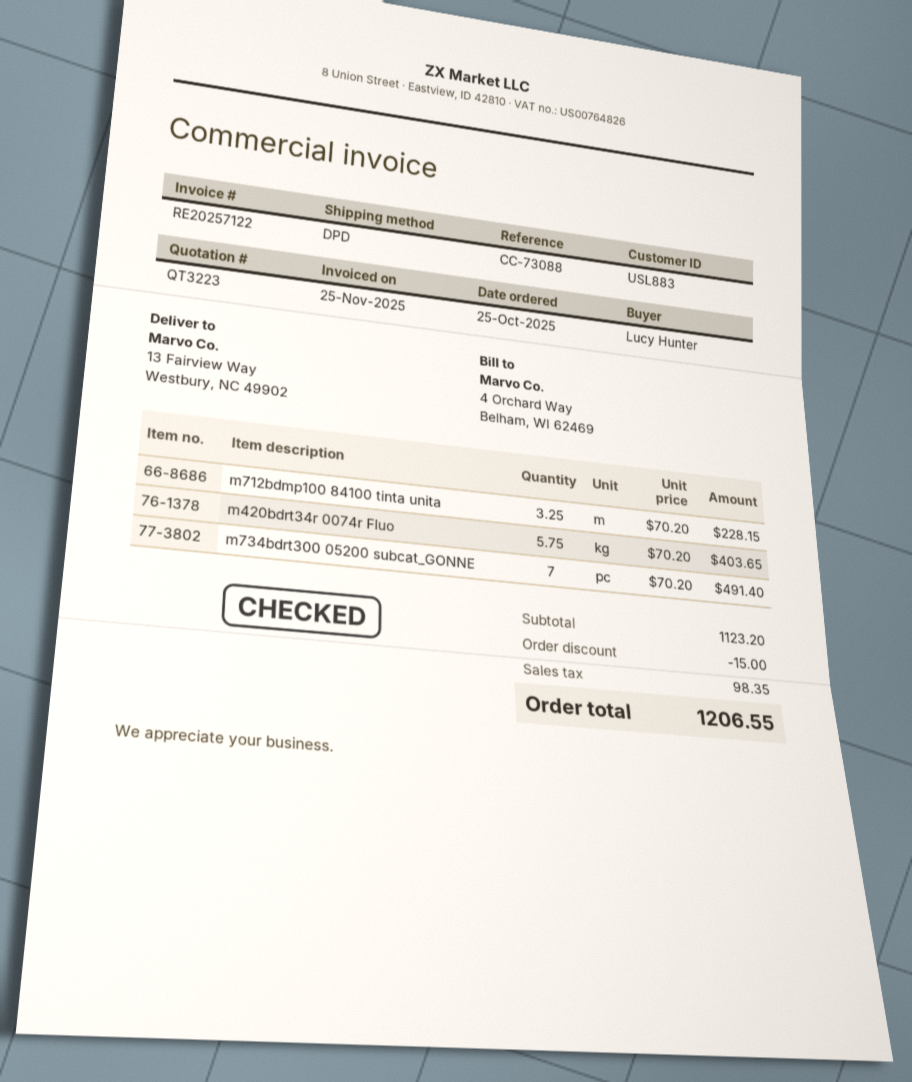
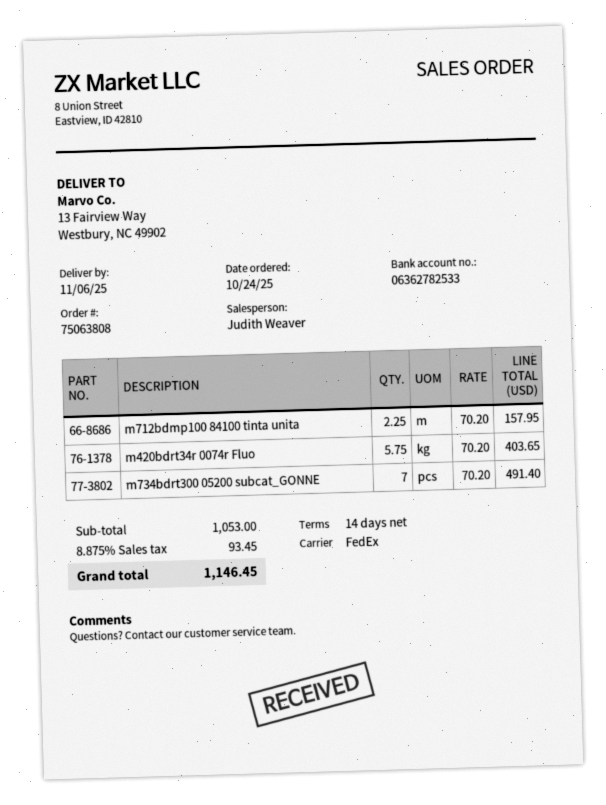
order date: 2025-10-25 -> 2025-10-24
shipping method: DPD -> FedEx
m712bdmp100 84100 tinta unita: 3.25 x 70.20 = 228.15 -> 2.25 x 70.20 = 157.95
subtotal: 1123.20 -> 1053.00
discount: 15.00 -> none
tax: 98.35 -> 93.45
total: 1206.55 -> 1146.45

